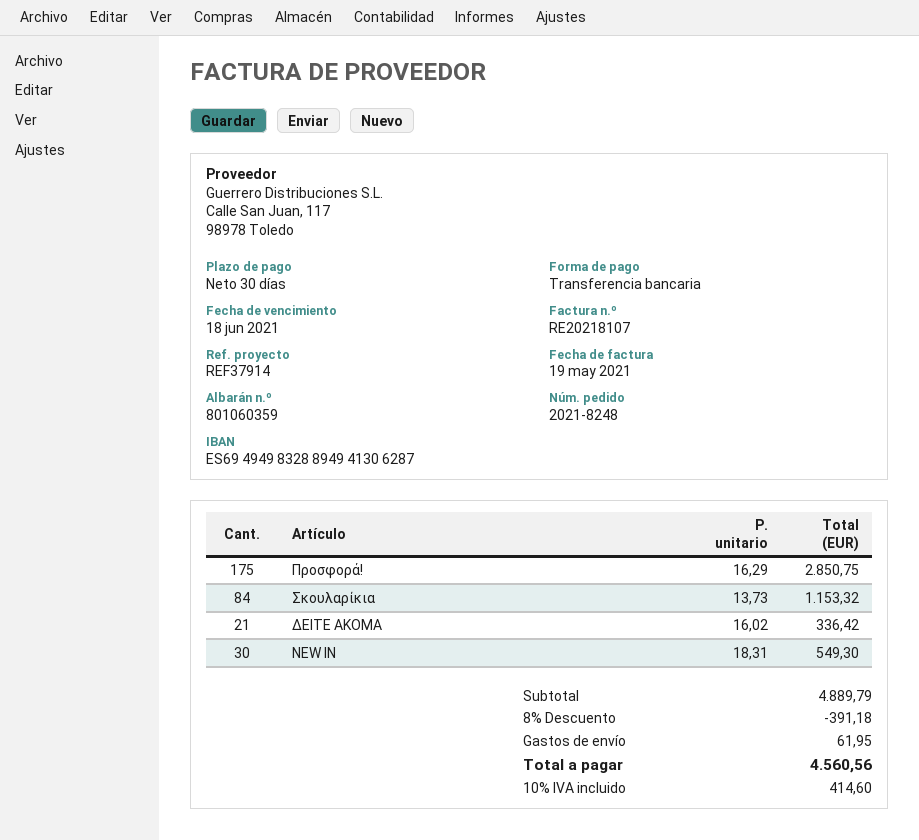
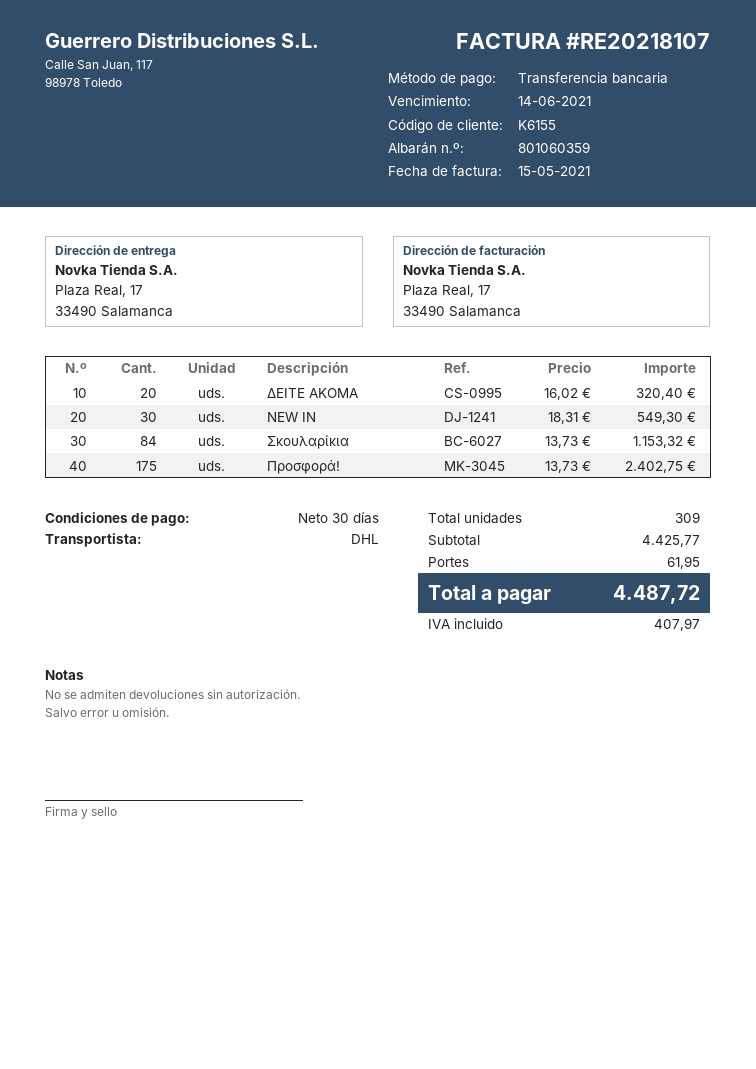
invoice date: 2021-05-19 -> 2021-05-15
due date: 2021-06-18 -> 2021-06-14
Προσφορά!: 175 x 16.29 = 2850.75 -> 175 x 13.73 = 2402.75
ΔΕΙΤΕ ΑΚΟΜΑ: 21 x 16.02 = 336.42 -> 20 x 16.02 = 320.40
subtotal: 4889.79 -> 4425.77
discount: 8% = 391.18 -> none
tax: 414.60 -> 407.97
total: 4560.56 -> 4487.72

